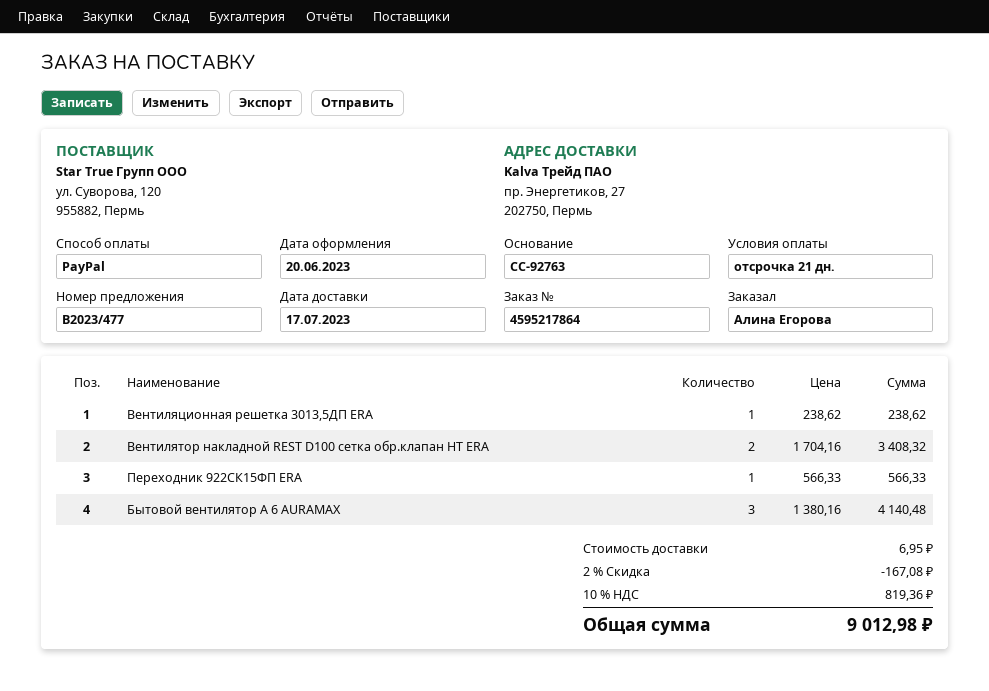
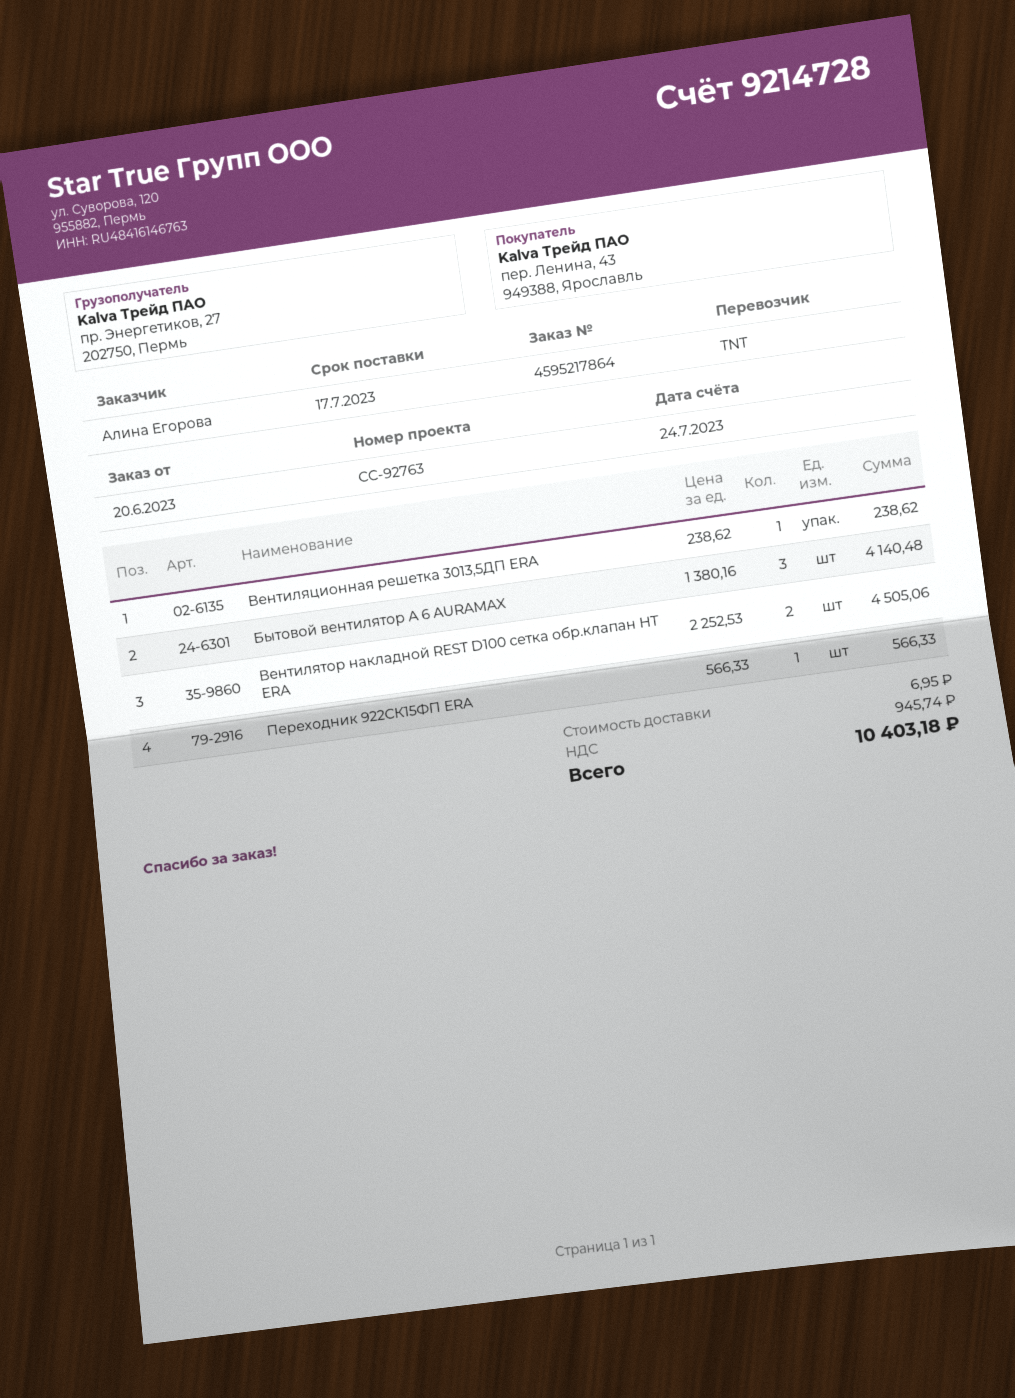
Вентилятор накладной REST D100 сетка обр.клапан HT ERA: 2 x 1704.16 = 3408.32 -> 2 x 2252.53 = 4505.06
discount: 2% = 167.08 -> none
tax: 819.36 -> 945.74
total: 9012.98 -> 10403.18

